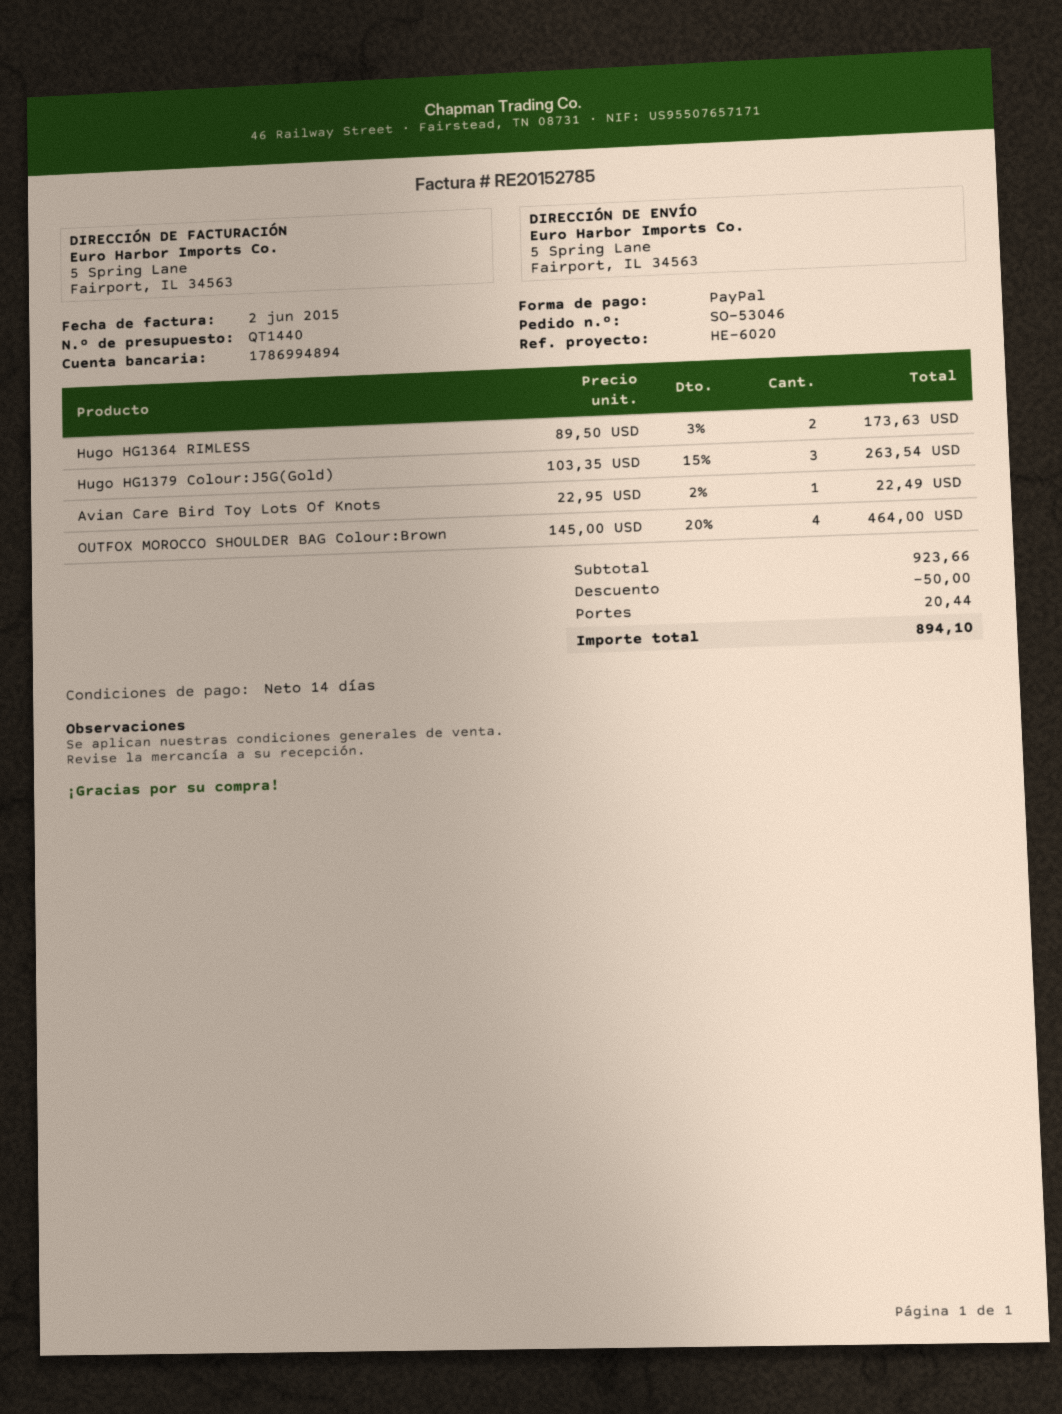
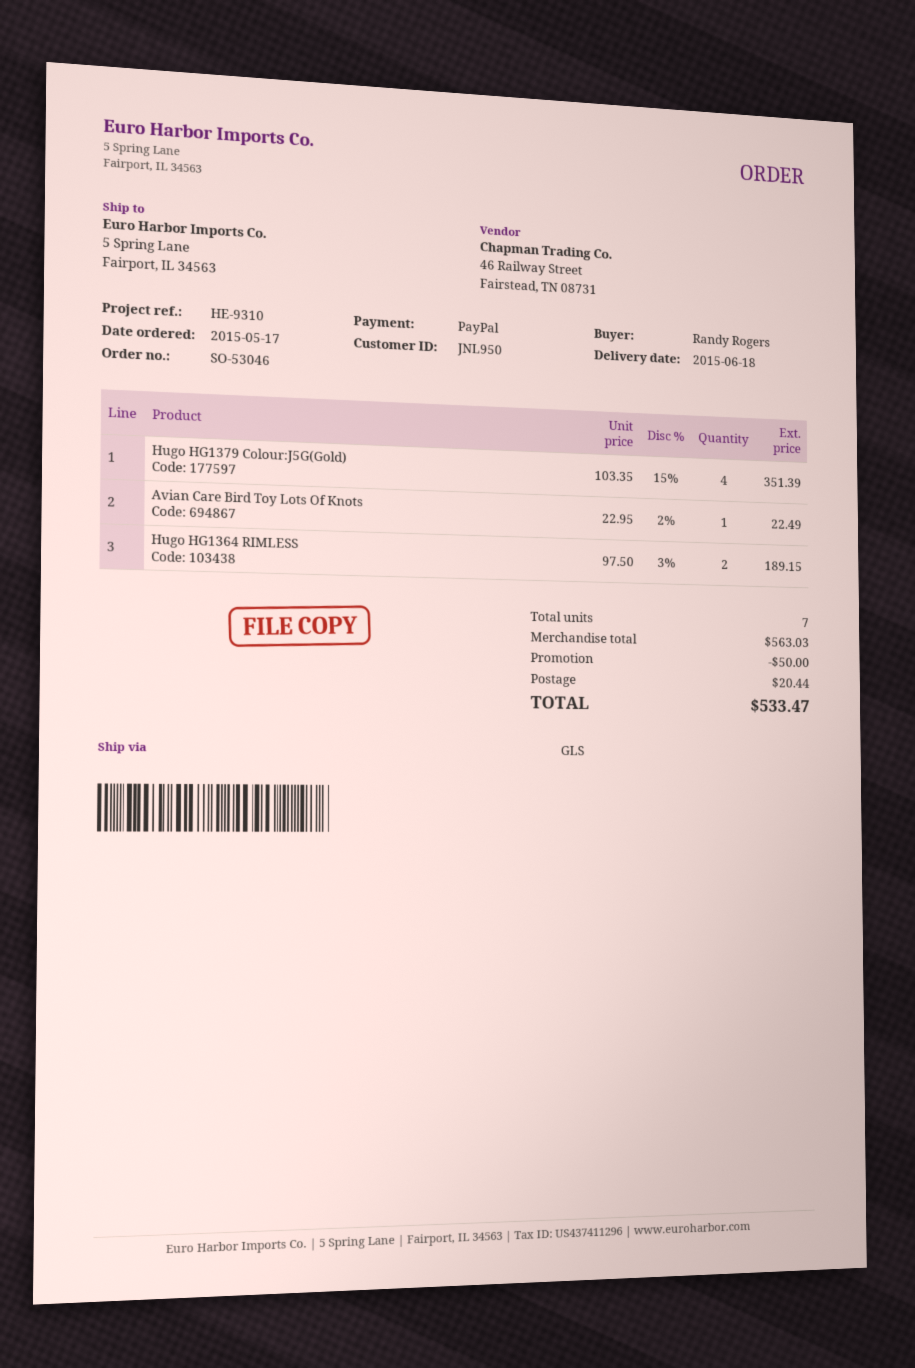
reference: HE-6020 -> HE-9310
Hugo HG1364 RIMLESS: 2 x 89.50 - 3% = 173.63 -> 2 x 97.50 - 3% = 189.15
Hugo HG1379 Colour:J5G(Gold): 3 x 103.35 - 15% = 263.54 -> 4 x 103.35 - 15% = 351.39
OUTFOX MOROCCO SHOULDER BAG Colour:Brown: 4 x 145.00 - 20% = 464.00 -> none
subtotal: 923.66 -> 563.03
total: 894.10 -> 533.47

